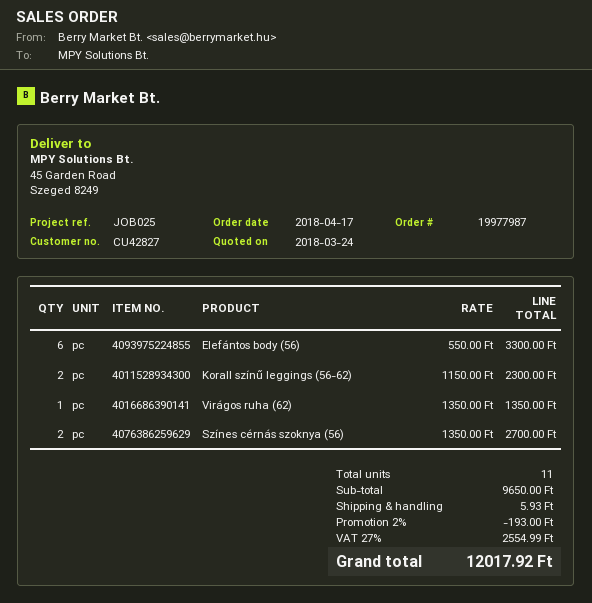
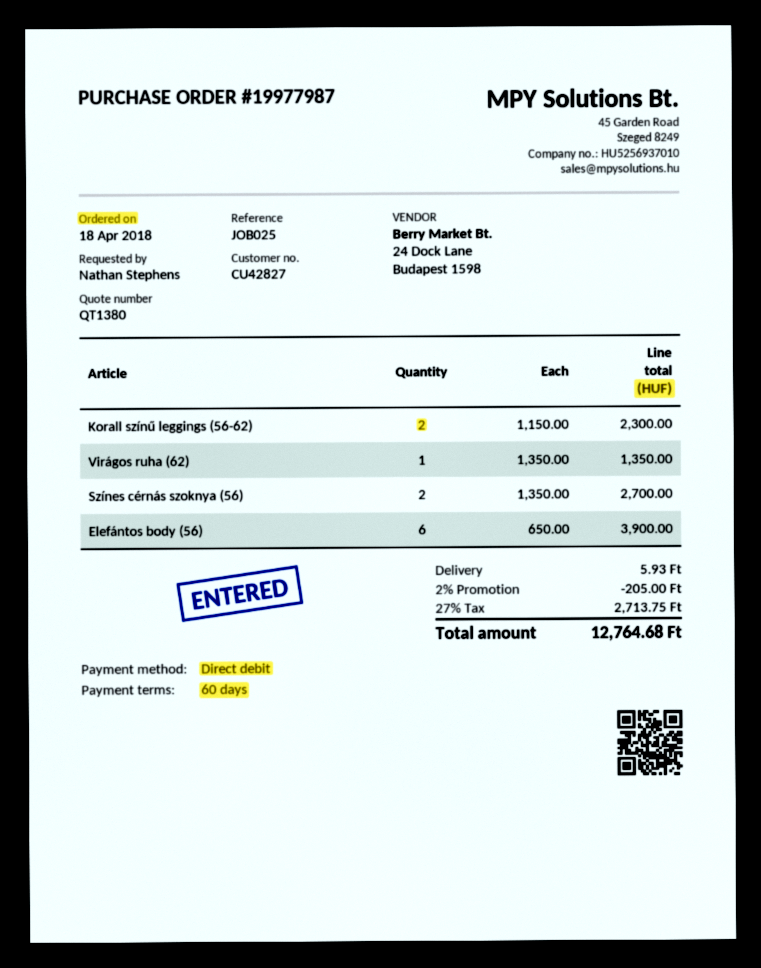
order date: 2018-04-17 -> 2018-04-18
Elefántos body (56): 6 x 550.00 = 3300.00 -> 6 x 650.00 = 3900.00
discount: 2% = 193.00 -> 2% = 205.00
tax: 27% = 2554.99 -> 27% = 2713.75
total: 12017.92 -> 12764.68

